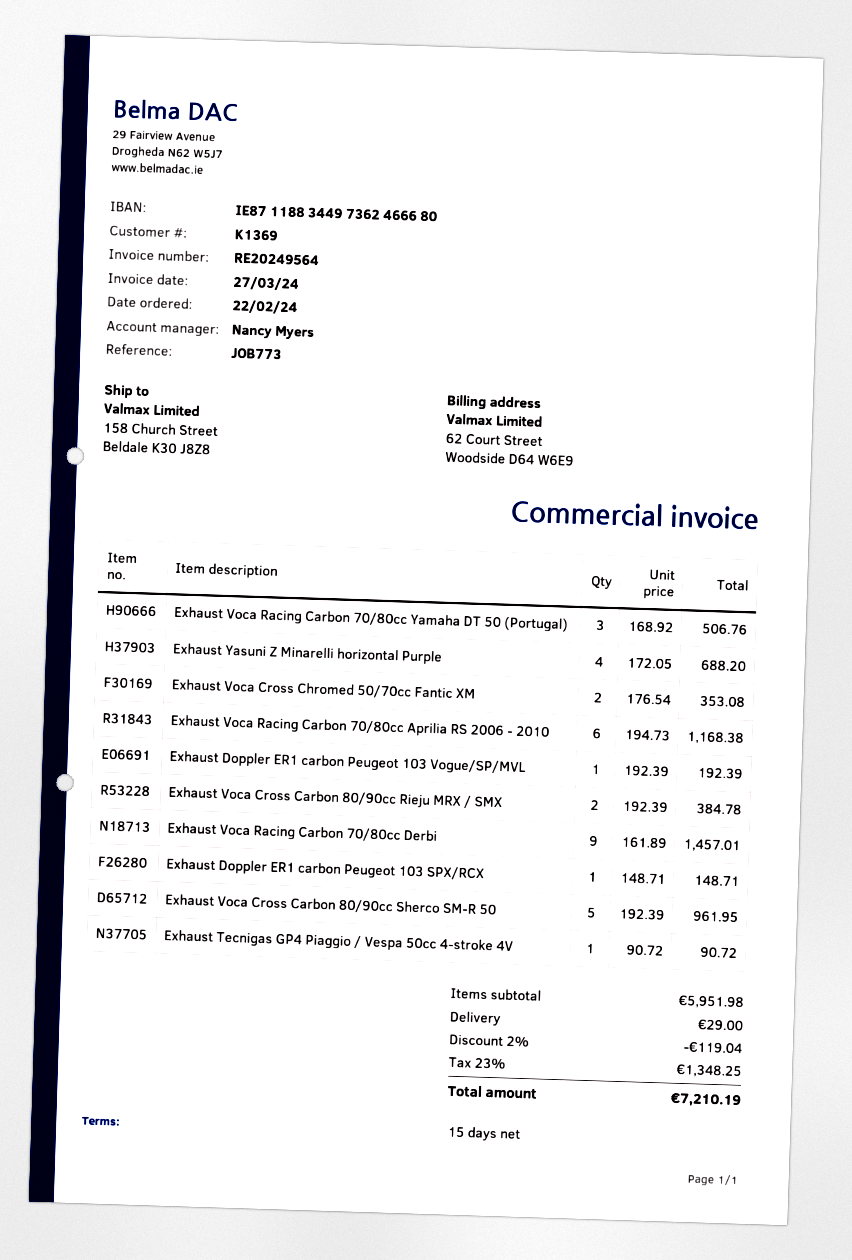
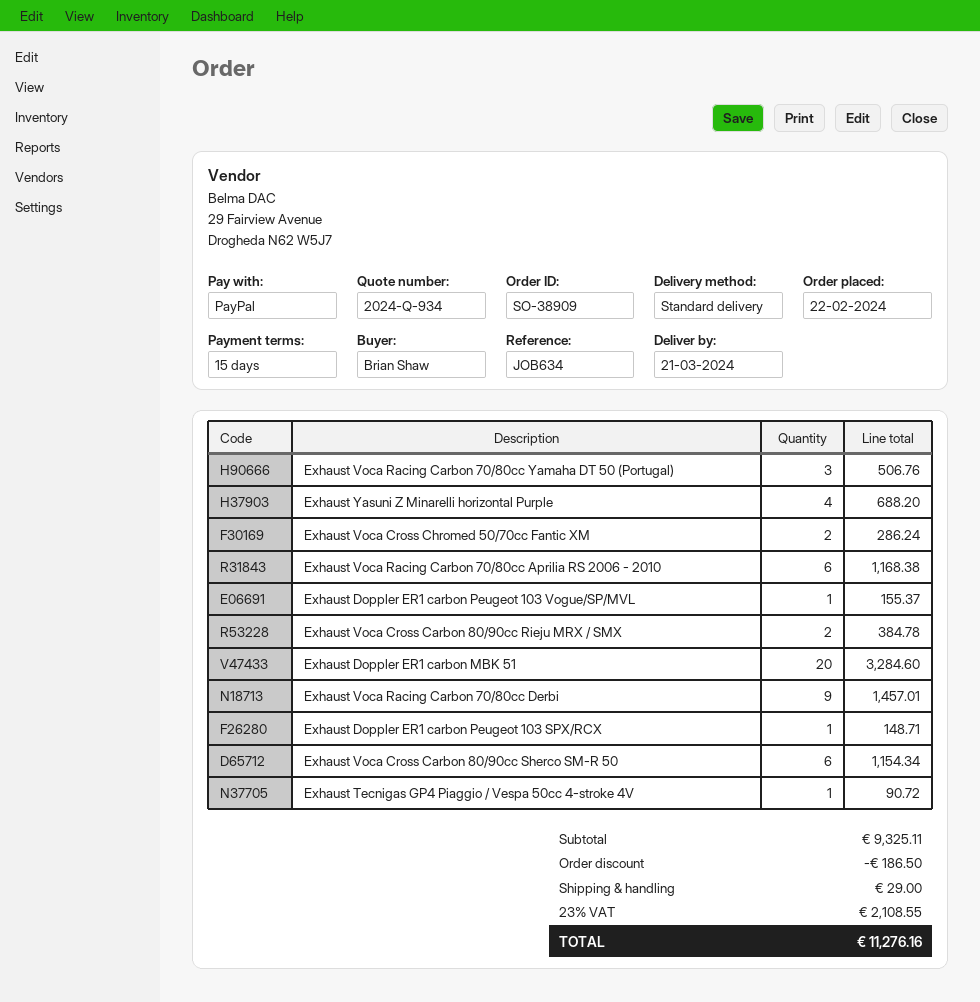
reference: JOB773 -> JOB634
Exhaust Voca Cross Chromed 50/70cc Fantic XM: 2 for 353.08 -> 2 for 286.24
Exhaust Doppler ER1 carbon Peugeot 103 Vogue/SP/MVL: 1 for 192.39 -> 1 for 155.37
Exhaust Voca Cross Carbon 80/90cc Sherco SM-R 50: 5 for 961.95 -> 6 for 1154.34
Exhaust Doppler ER1 carbon MBK 51: none -> 20 for 3284.60
subtotal: 5951.98 -> 9325.11
discount: 119.04 -> 186.50
tax: 23% = 1348.25 -> 23% = 2108.55
total: 7210.19 -> 11276.16

